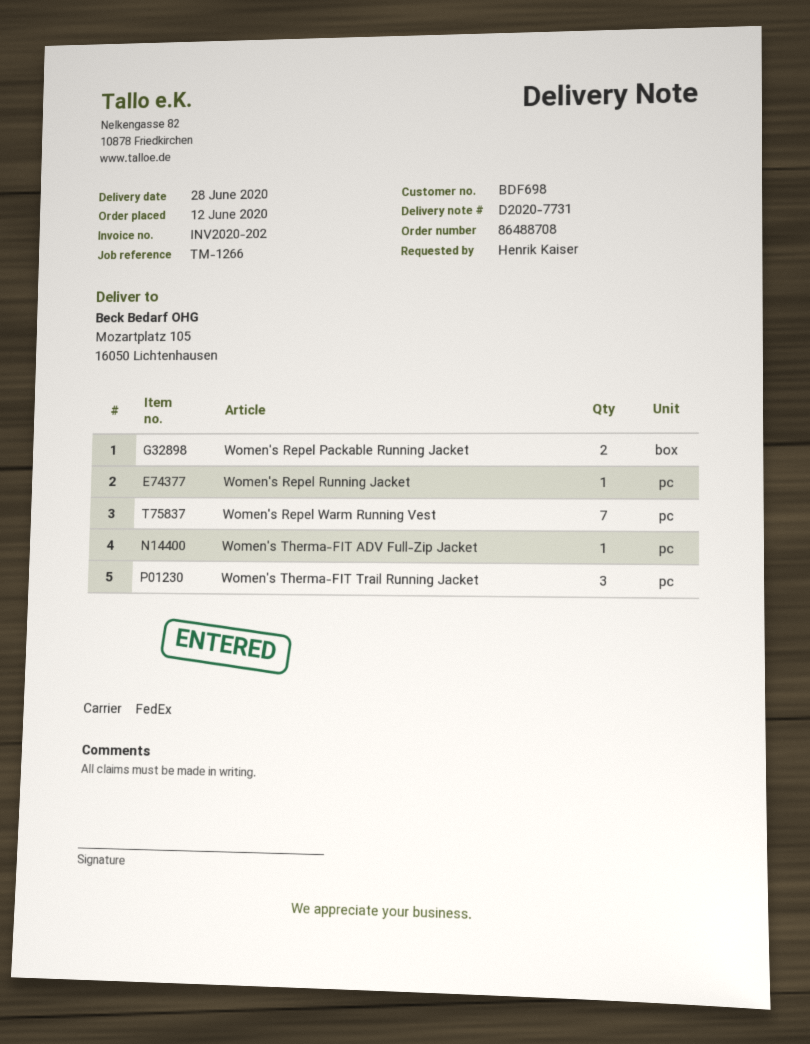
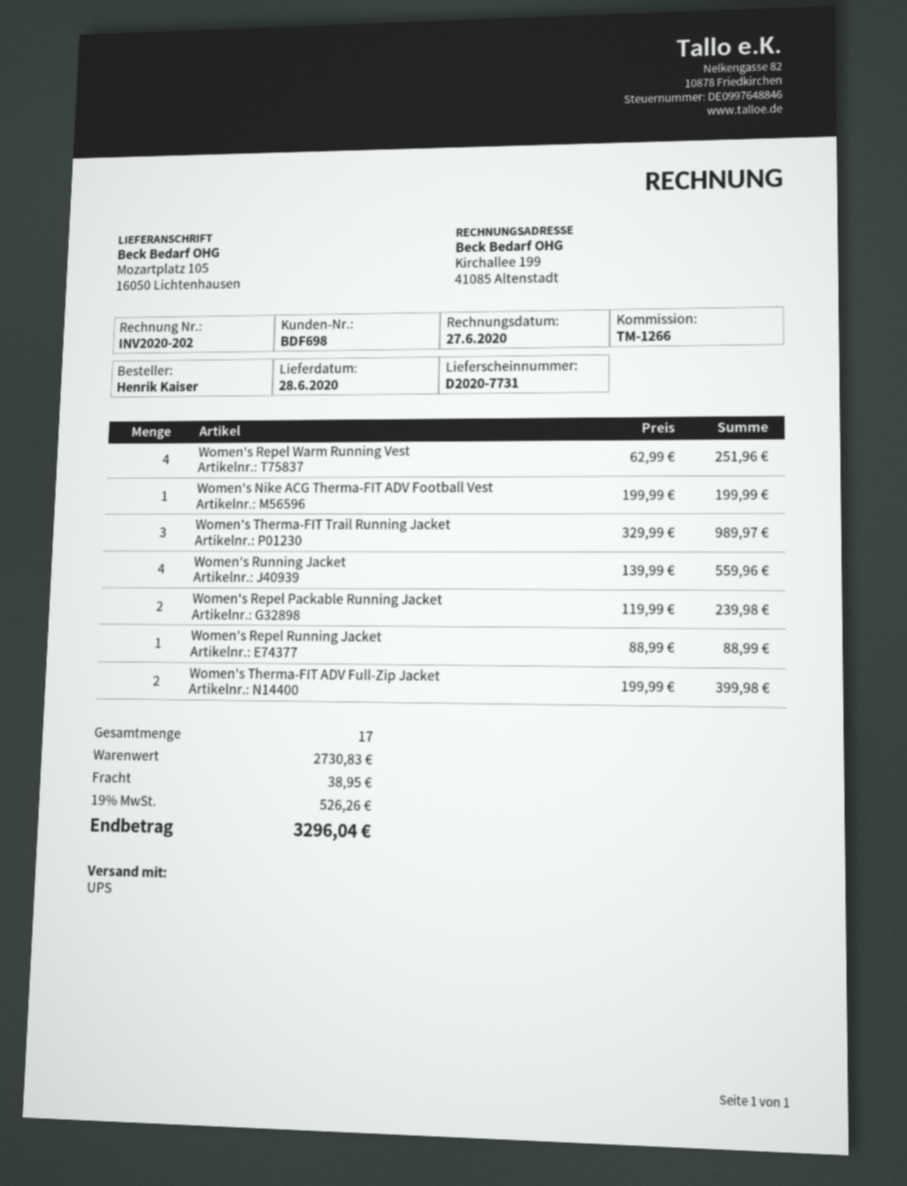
shipping method: FedEx -> UPS
Women's Repel Warm Running Vest: 7 -> 4
Women's Therma-FIT ADV Full-Zip Jacket: 1 -> 2
Women's Nike ACG Therma-FIT ADV Football Vest: none -> 1
Women's Running Jacket: none -> 4

